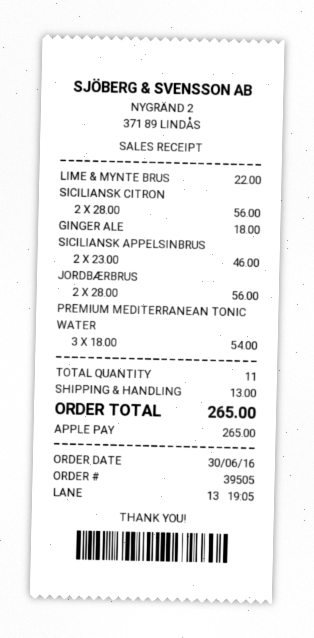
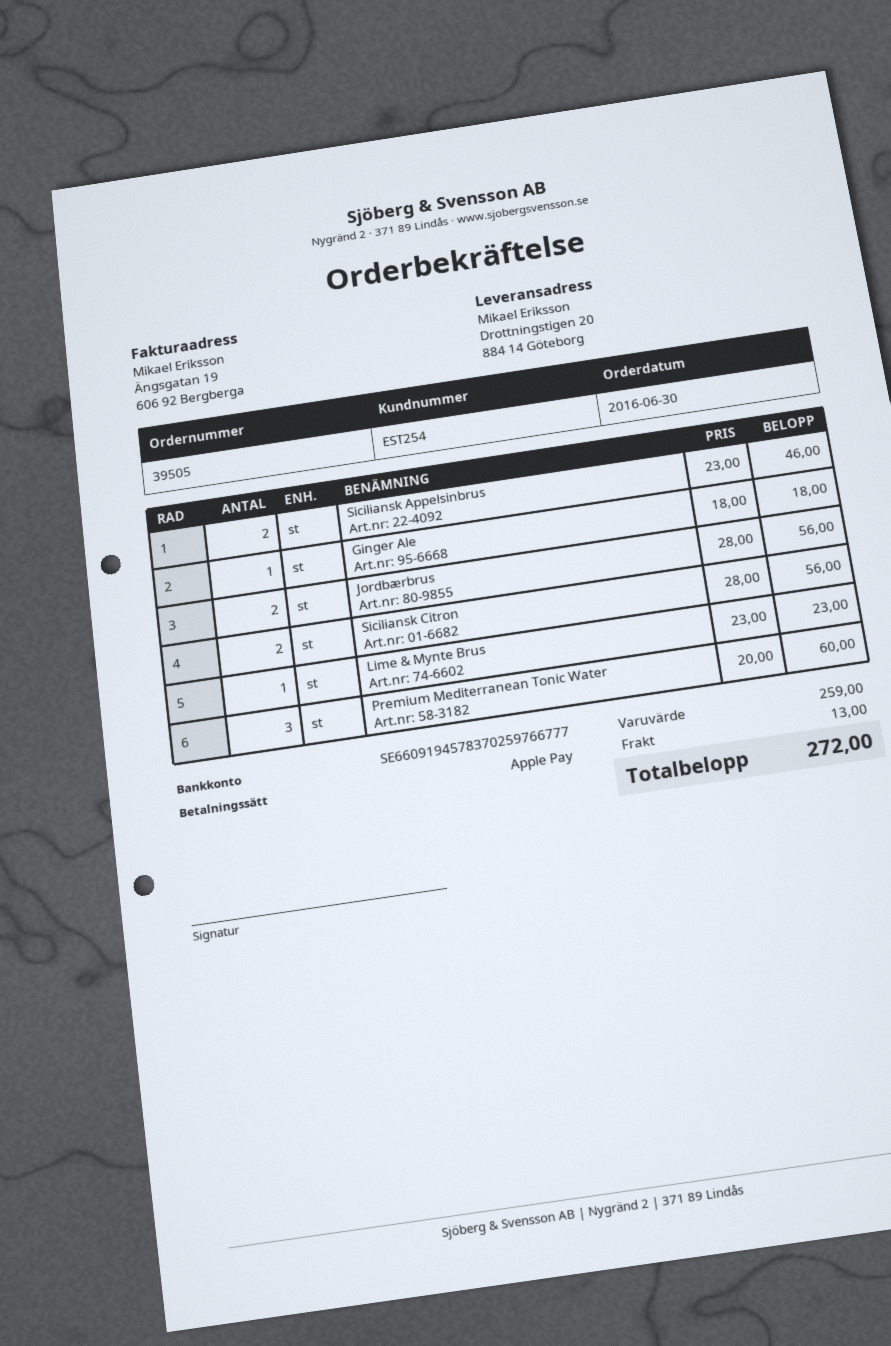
LIME & MYNTE BRUS: 1 x 22.00 = 22.00 -> 1 x 23.00 = 23.00
PREMIUM MEDITERRANEAN TONIC WATER: 3 x 18.00 = 54.00 -> 3 x 20.00 = 60.00
total: 265.00 -> 272.00

